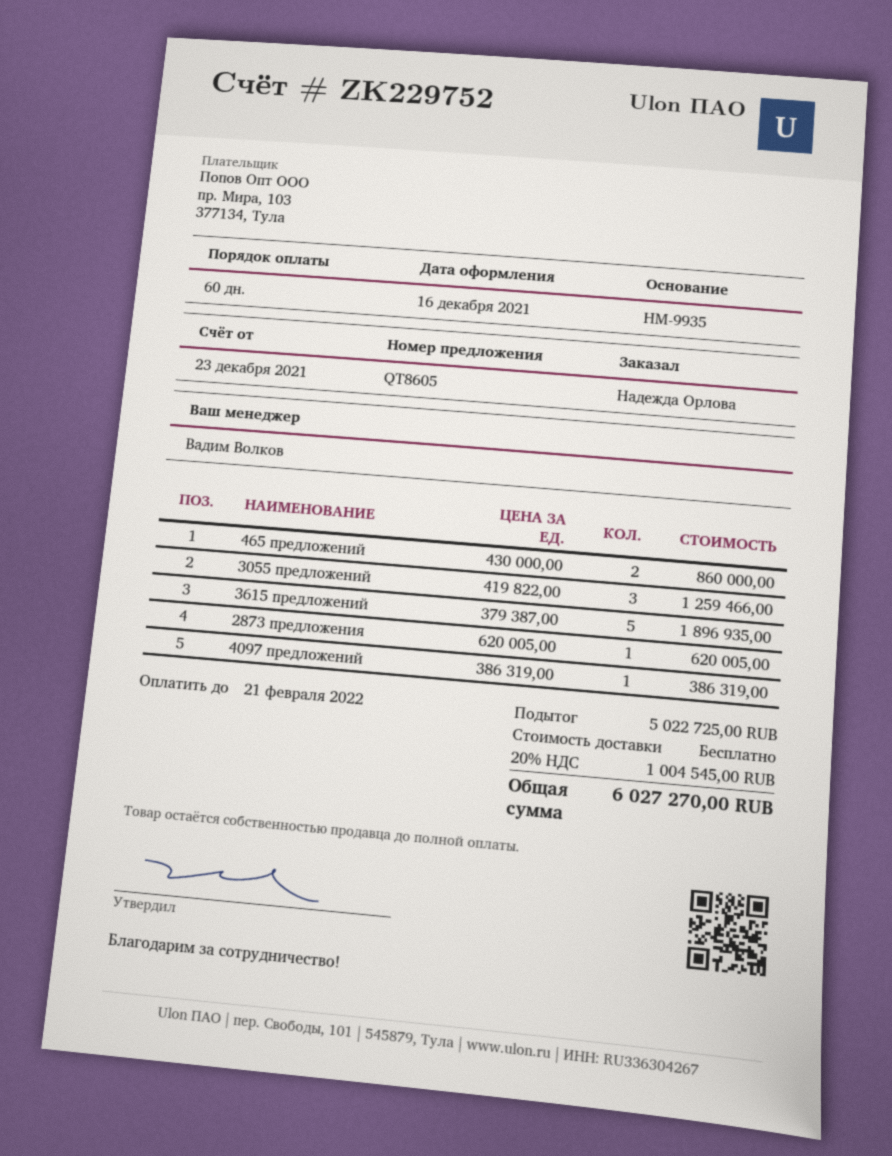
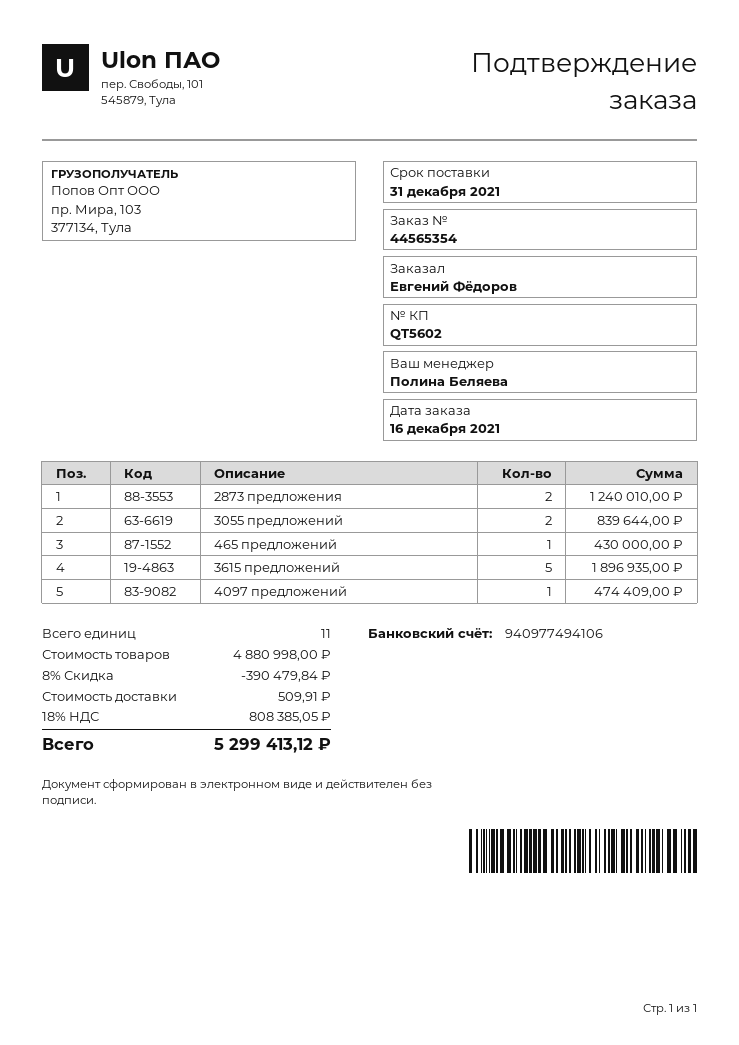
quote number: QT8605 -> QT5602
ordered by: Надежда Орлова -> Евгений Фёдоров
sales rep: Вадим Волков -> Полина Беляева
465 предложений: 2 for 860000.00 -> 1 for 430000.00
3055 предложений: 3 for 1259466.00 -> 2 for 839644.00
2873 предложения: 1 for 620005.00 -> 2 for 1240010.00
4097 предложений: 1 for 386319.00 -> 1 for 474409.00
subtotal: 5022725.00 -> 4880998.00
discount: none -> 8% = 390479.84
shipping: 0.00 -> 509.91
tax: 20% = 1004545.00 -> 18% = 808385.05
total: 6027270.00 -> 5299413.12

